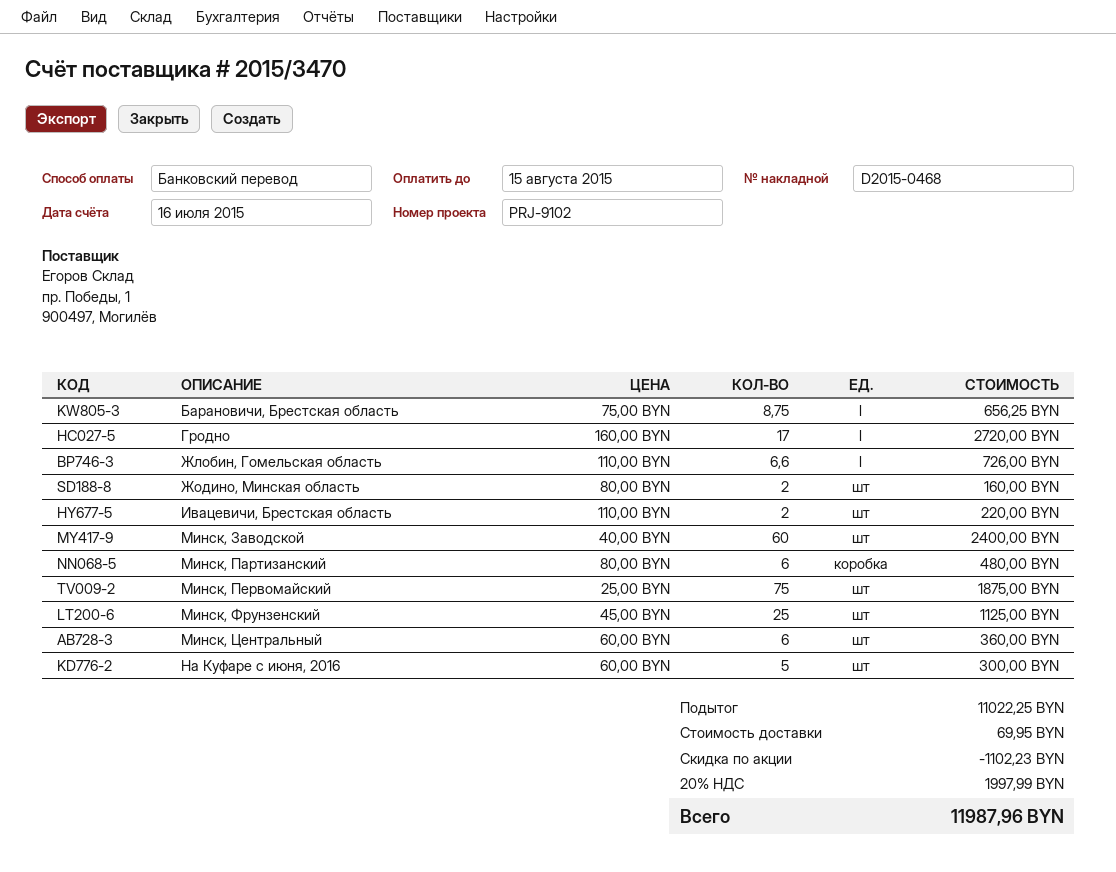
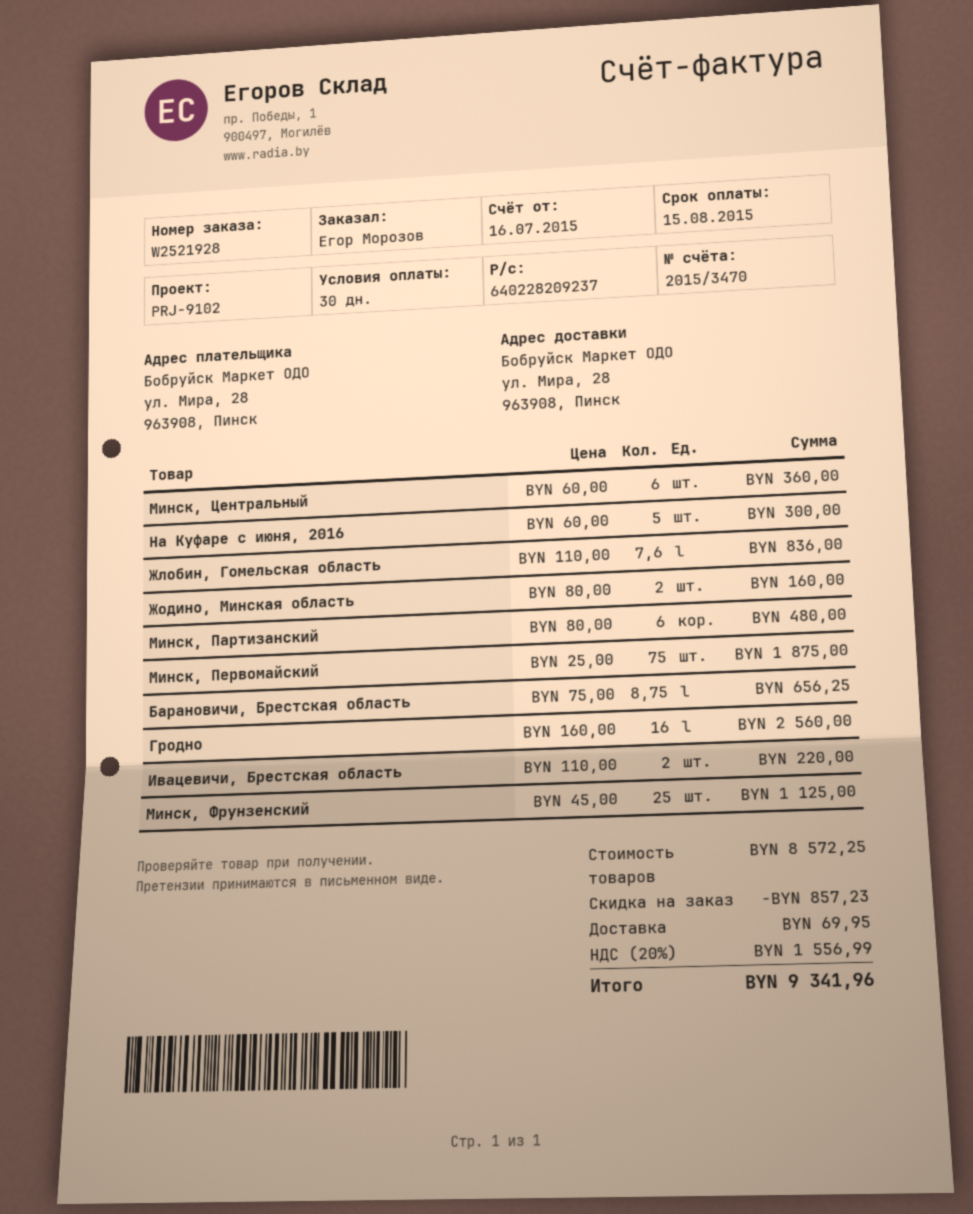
Гродно: 17 x 160.00 = 2720.00 -> 16 x 160.00 = 2560.00
Жлобин, Гомельская область: 6.6 x 110.00 = 726.00 -> 7.6 x 110.00 = 836.00
Минск, Заводской: 60 x 40.00 = 2400.00 -> none
subtotal: 11022.25 -> 8572.25
discount: 1102.23 -> 857.23
tax: 20% = 1997.99 -> 20% = 1556.99
total: 11987.96 -> 9341.96

